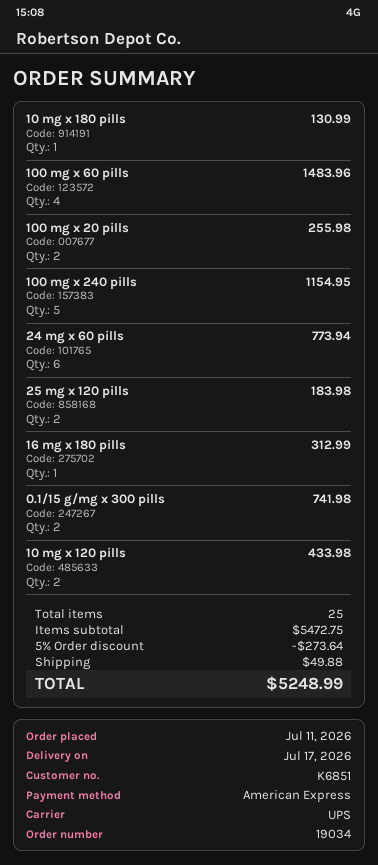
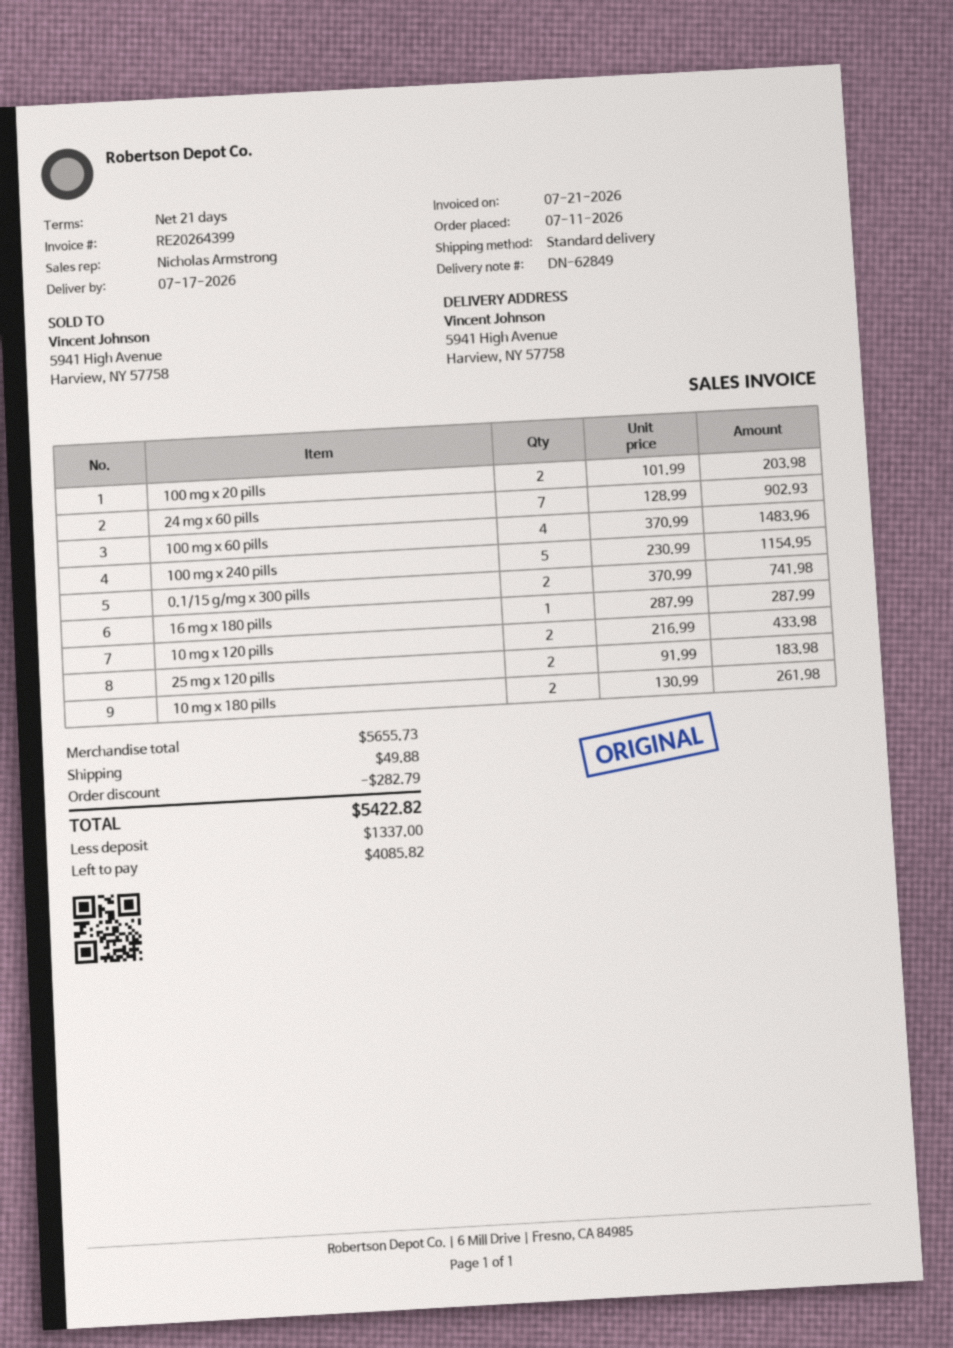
shipping method: UPS -> standard
10 mg x 180 pills: 1 for 130.99 -> 2 for 261.98
100 mg x 20 pills: 2 for 255.98 -> 2 for 203.98
24 mg x 60 pills: 6 for 773.94 -> 7 for 902.93
16 mg x 180 pills: 1 for 312.99 -> 1 for 287.99
subtotal: 5472.75 -> 5655.73
discount: 273.64 -> 282.79
total: 5248.99 -> 5422.82

